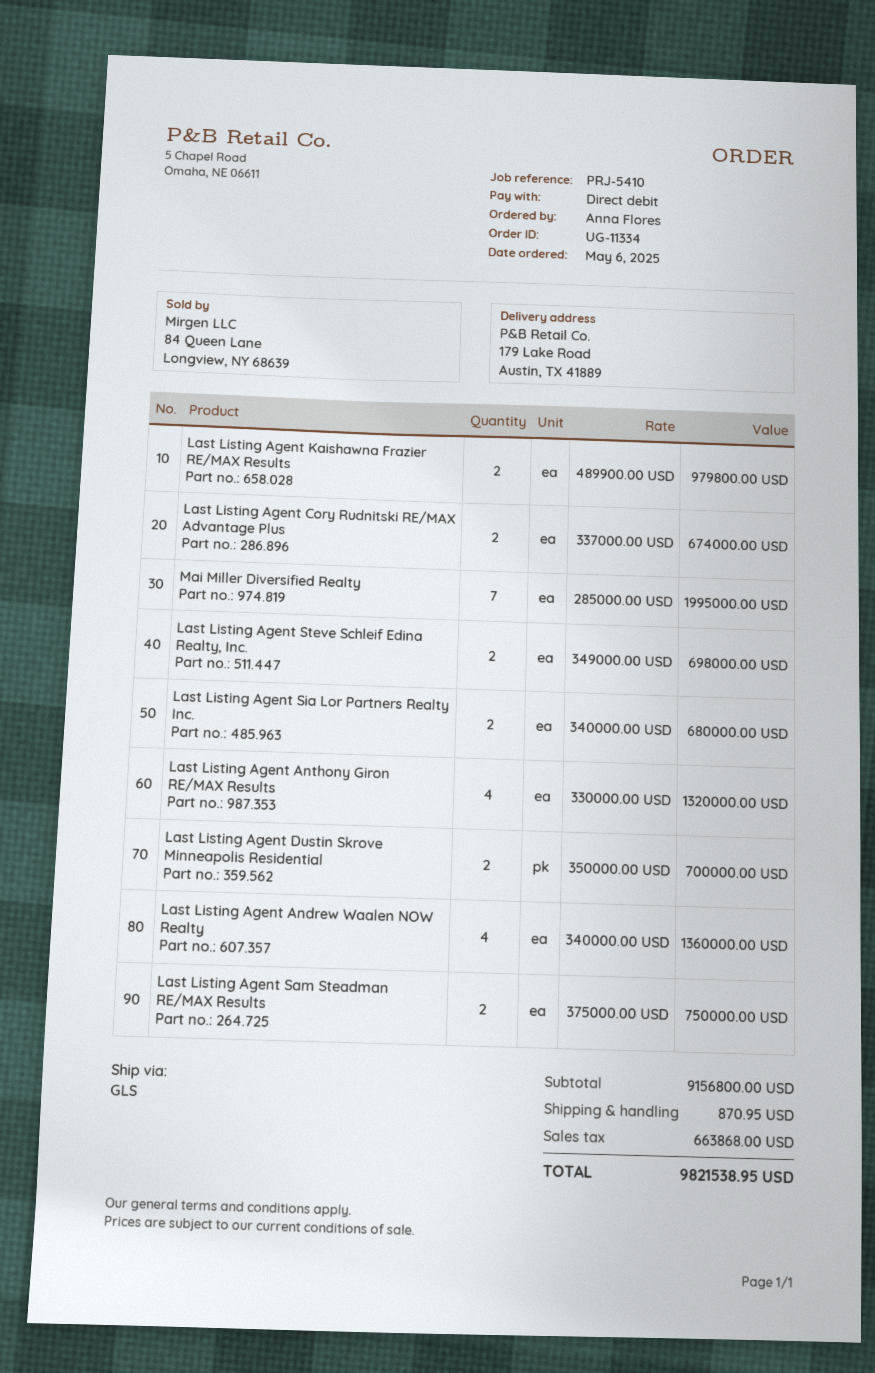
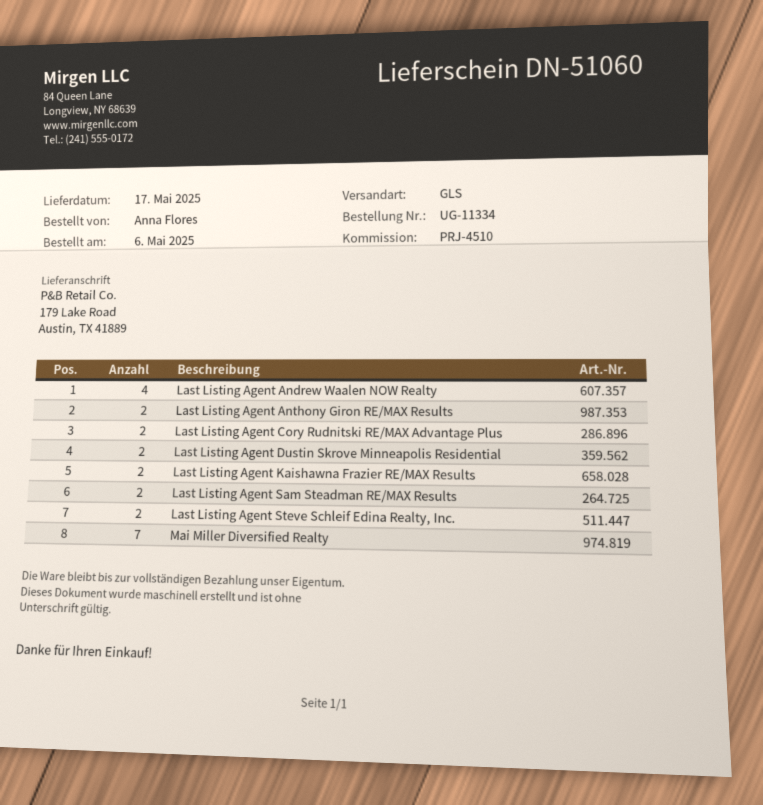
reference: PRJ-5410 -> PRJ-4510
Last Listing Agent Sia Lor Partners Realty Inc.: 2 -> none
Last Listing Agent Anthony Giron RE/MAX Results: 4 -> 2

